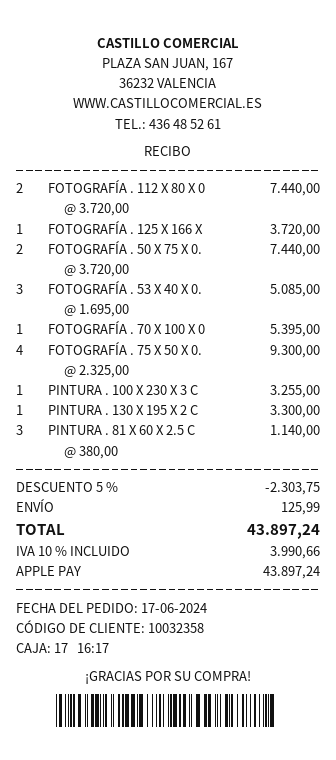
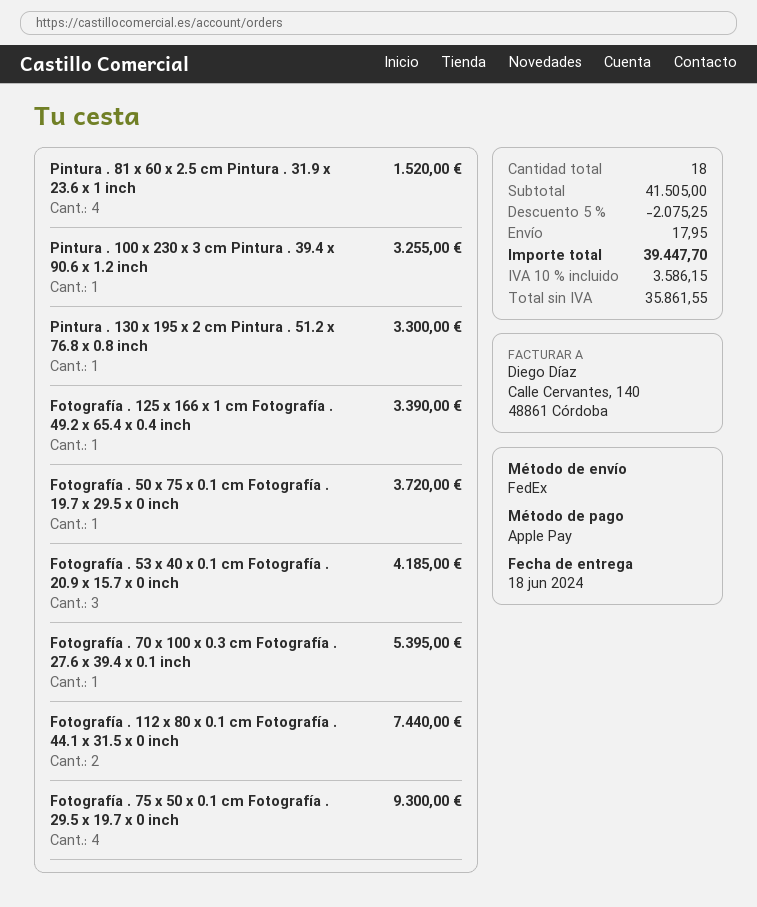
FOTOGRAFÍA . 125 X 166 X: 1 for 3720.00 -> 1 for 3390.00
FOTOGRAFÍA . 50 X 75 X 0.: 2 for 7440.00 -> 1 for 3720.00
FOTOGRAFÍA . 53 X 40 X 0.: 3 for 5085.00 -> 3 for 4185.00
PINTURA . 81 X 60 X 2.5 C: 3 for 1140.00 -> 4 for 1520.00
discount: 5% = 2303.75 -> 5% = 2075.25
shipping: 125.99 -> 17.95
tax: 10% = 3990.66 -> 10% = 3586.15
total: 43897.24 -> 39447.70

